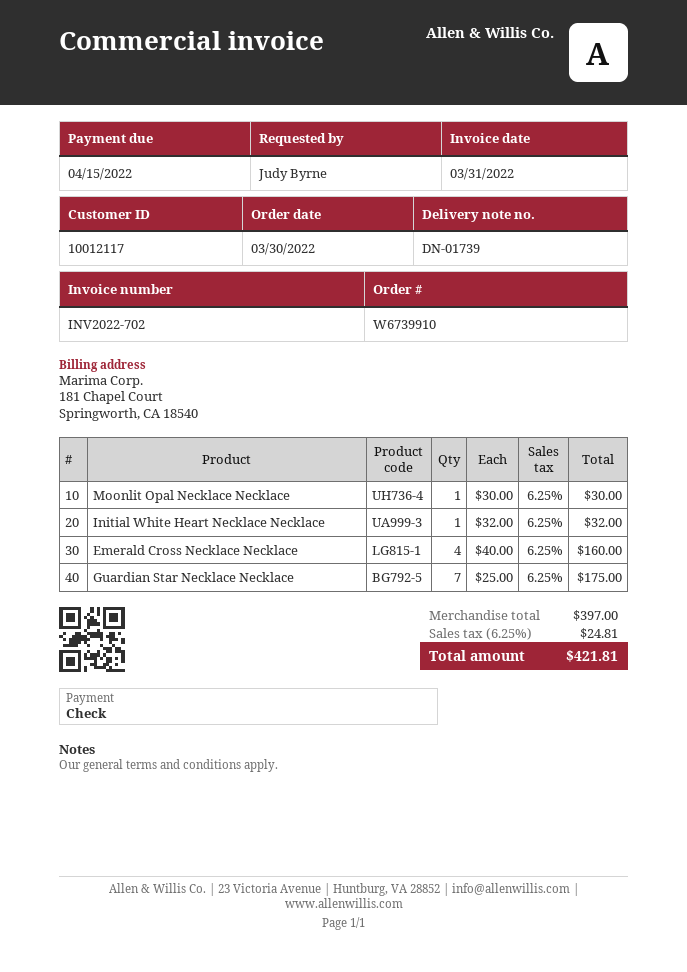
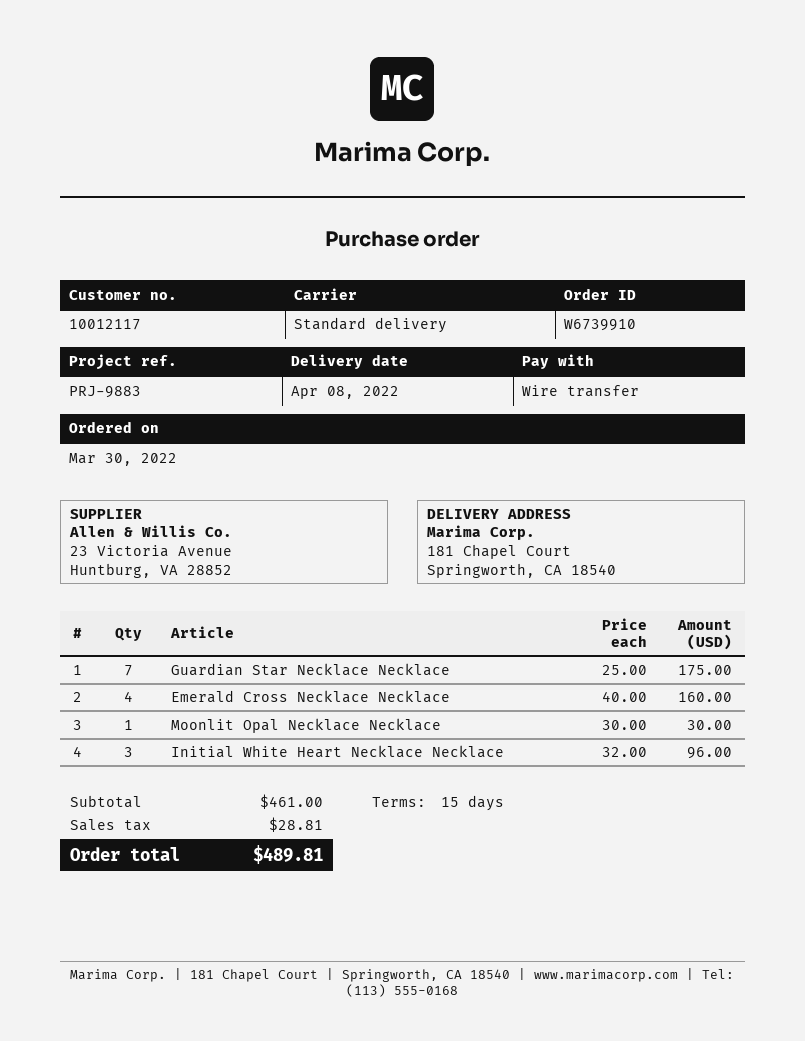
payment method: cheque -> bank transfer
Initial White Heart Necklace Necklace: 1 x 32.00 = 32.00 -> 3 x 32.00 = 96.00
subtotal: 397.00 -> 461.00
tax: 24.81 -> 28.81
total: 421.81 -> 489.81

